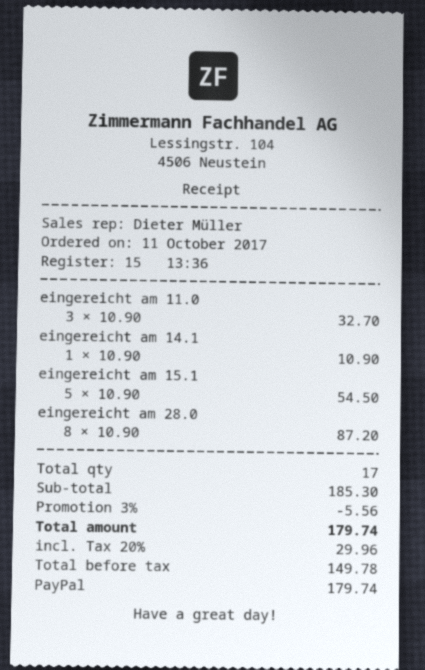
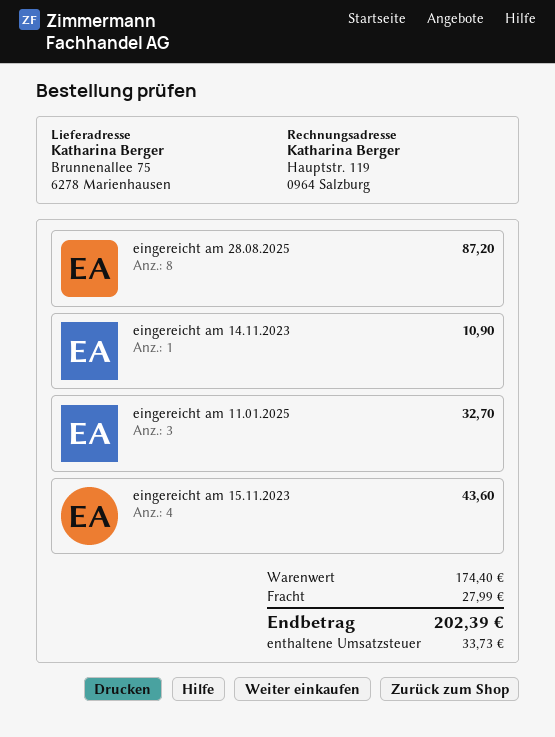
eingereicht am 15.1: 5 for 54.50 -> 4 for 43.60
subtotal: 185.30 -> 174.40
discount: 3% = 5.56 -> none
shipping: none -> 27.99
tax: 29.96 -> 33.73
total: 179.74 -> 202.39

